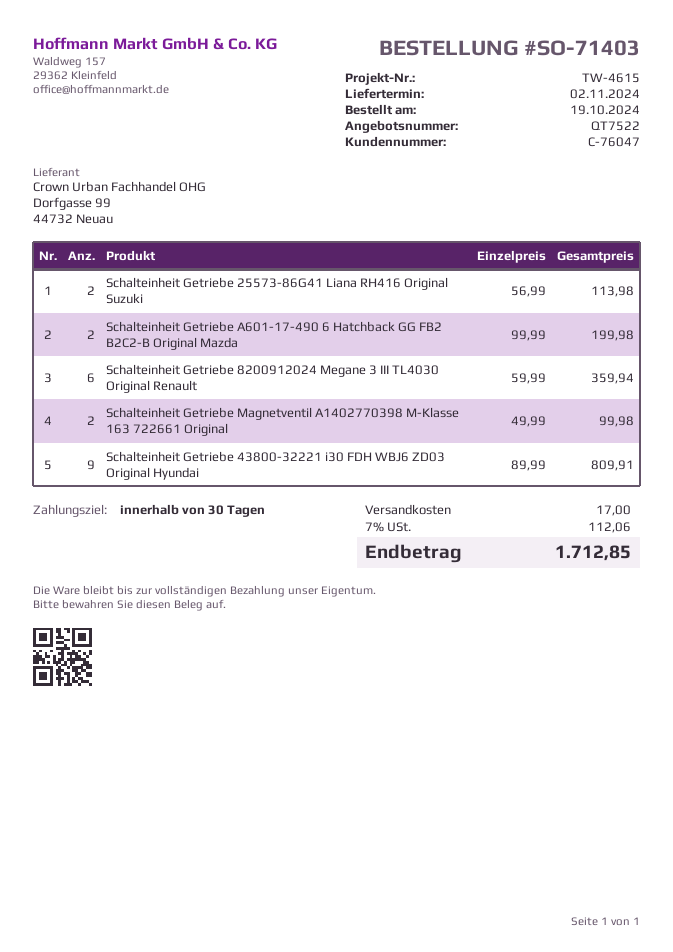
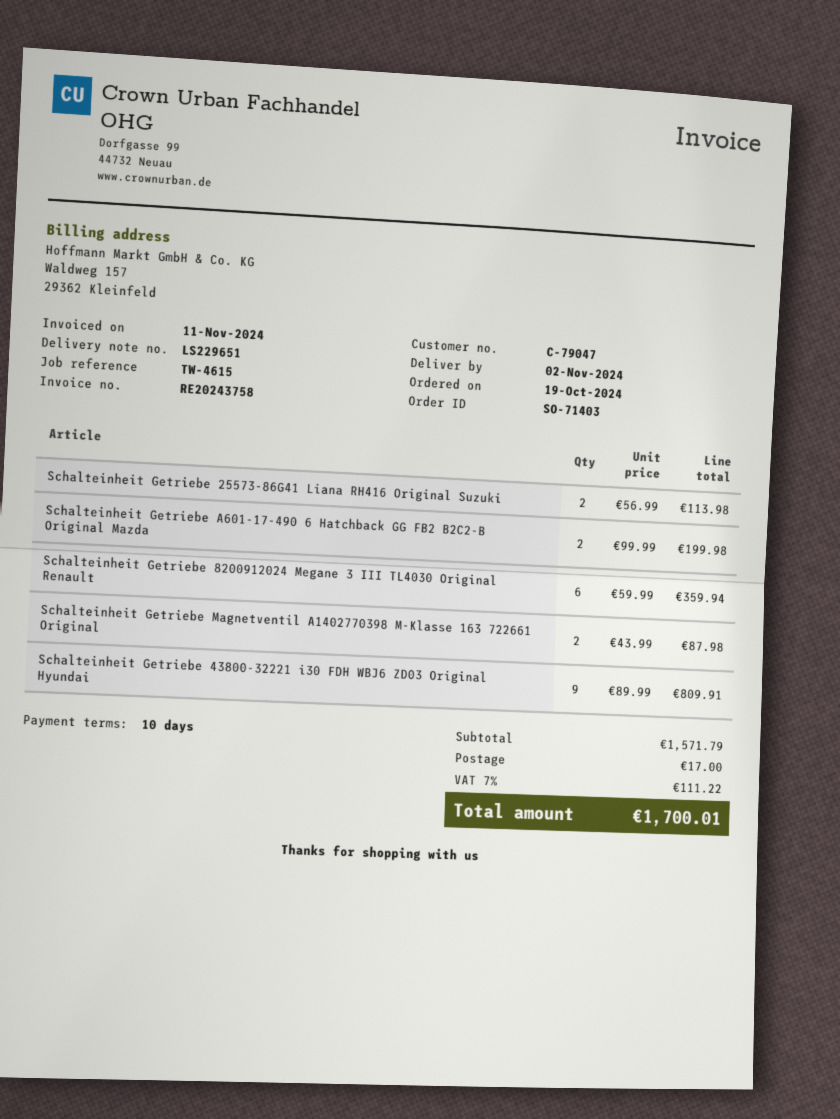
payment terms: 30 days -> 10 days
customer number: C-76047 -> C-79047
Schalteinheit Getriebe Magnetventil A1402770398 M-Klasse 163 722661 Original: 2 x 49.99 = 99.98 -> 2 x 43.99 = 87.98
tax: 7% = 112.06 -> 7% = 111.22
total: 1712.85 -> 1700.01

